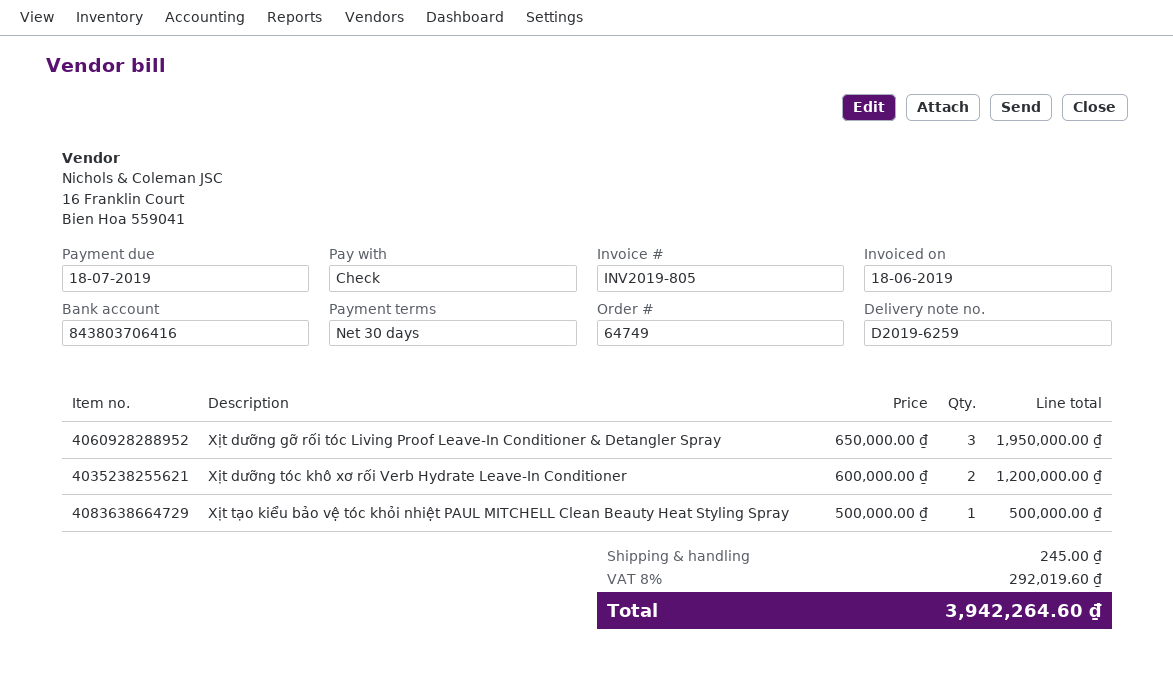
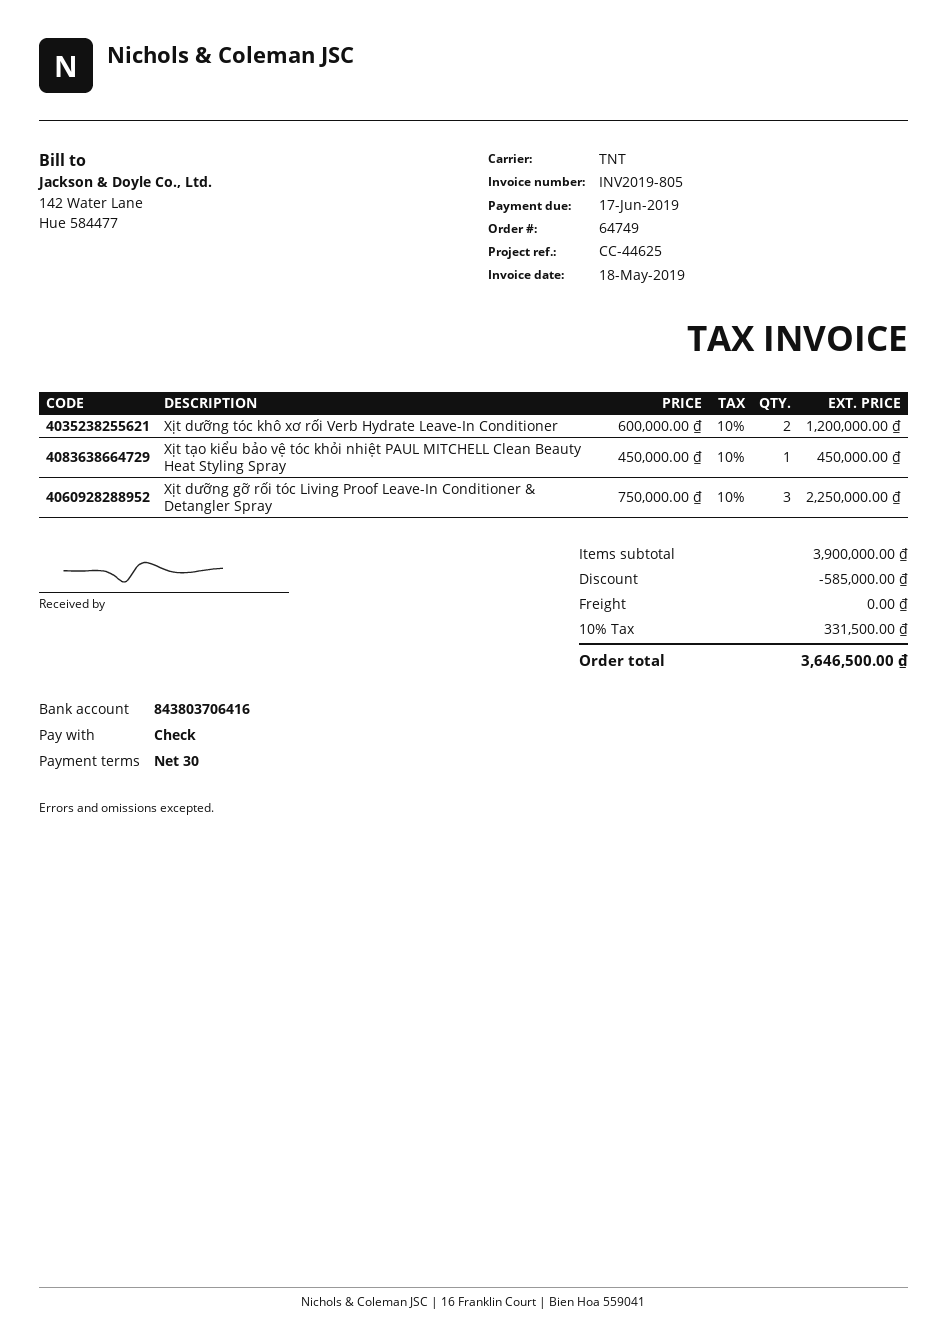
invoice date: 2019-06-18 -> 2019-05-18
due date: 2019-07-18 -> 2019-06-17
Xịt dưỡng gỡ rối tóc Living Proof Leave-In Conditioner & Detangler Spray: 3 x 650000.00 = 1950000.00 -> 3 x 750000.00 = 2250000.00
Xịt tạo kiểu bảo vệ tóc khỏi nhiệt PAUL MITCHELL Clean Beauty Heat Styling Spray: 1 x 500000.00 = 500000.00 -> 1 x 450000.00 = 450000.00
discount: none -> 585000.00
shipping: 245.00 -> 0.00
tax: 8% = 292019.60 -> 10% = 331500.00
total: 3942264.60 -> 3646500.00

